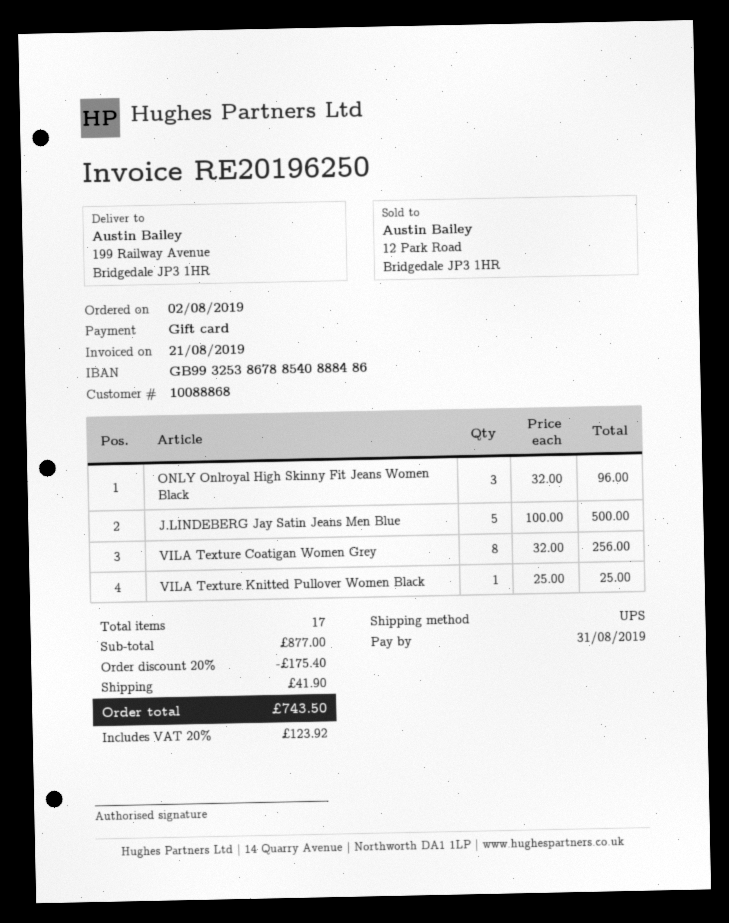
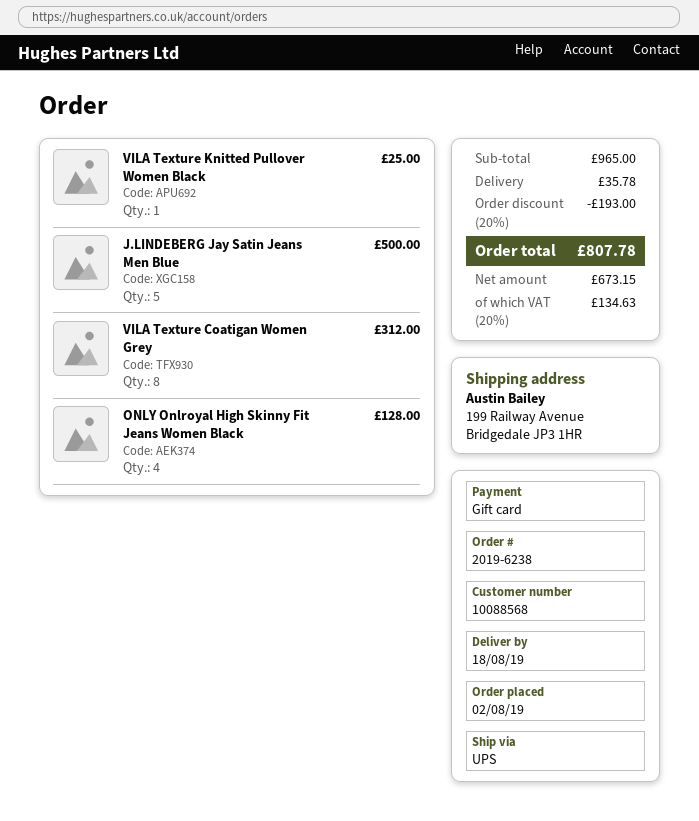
customer number: 10088868 -> 10088568
ONLY Onlroyal High Skinny Fit Jeans Women Black: 3 for 96.00 -> 4 for 128.00
VILA Texture Coatigan Women Grey: 8 for 256.00 -> 8 for 312.00
subtotal: 877.00 -> 965.00
discount: 20% = 175.40 -> 20% = 193.00
shipping: 41.90 -> 35.78
tax: 20% = 123.92 -> 20% = 134.63
total: 743.50 -> 807.78

